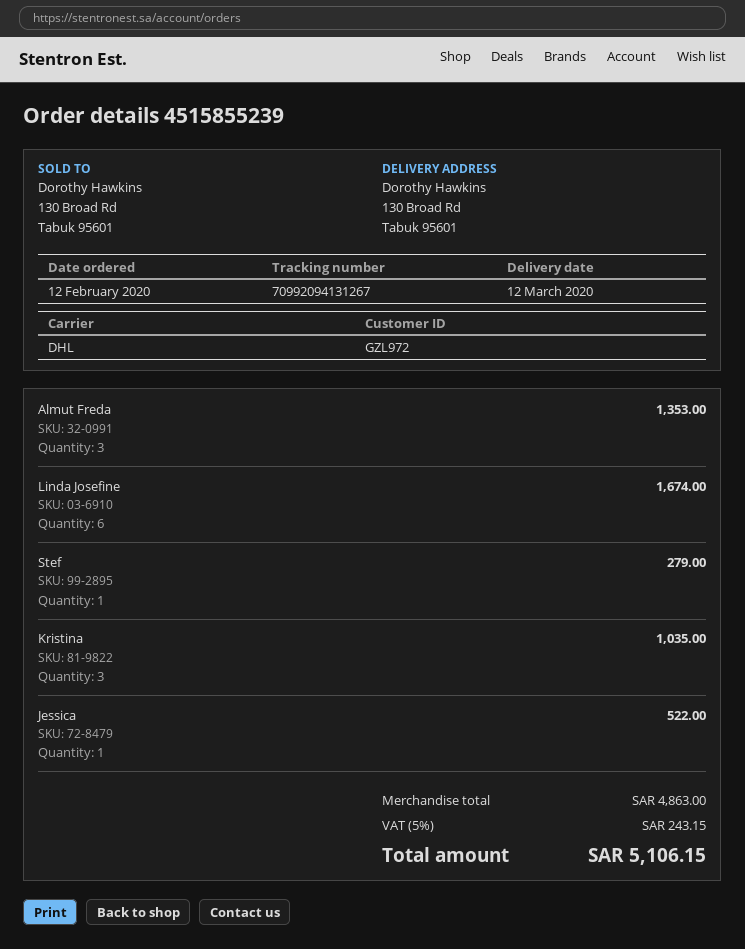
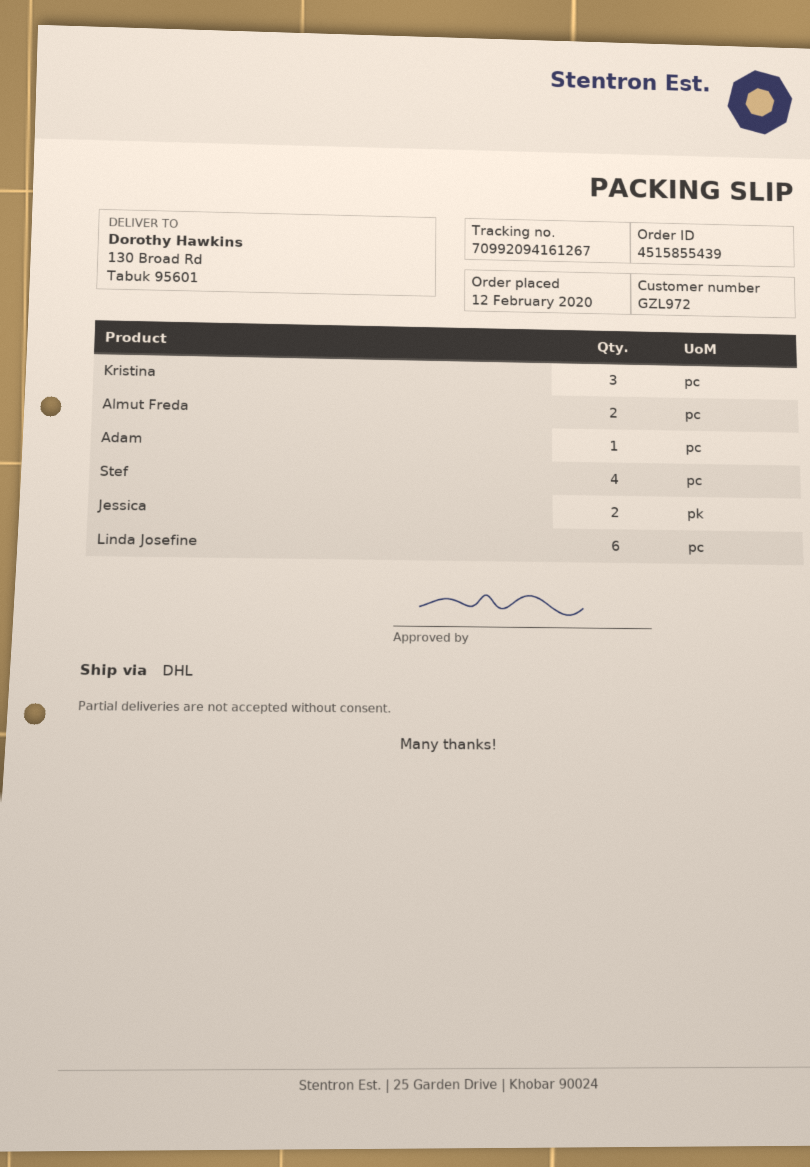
order number: 4515855239 -> 4515855439
tracking number: 70992094131267 -> 70992094161267
Almut Freda: 3 -> 2
Stef: 1 -> 4
Jessica: 1 -> 2
Adam: none -> 1

